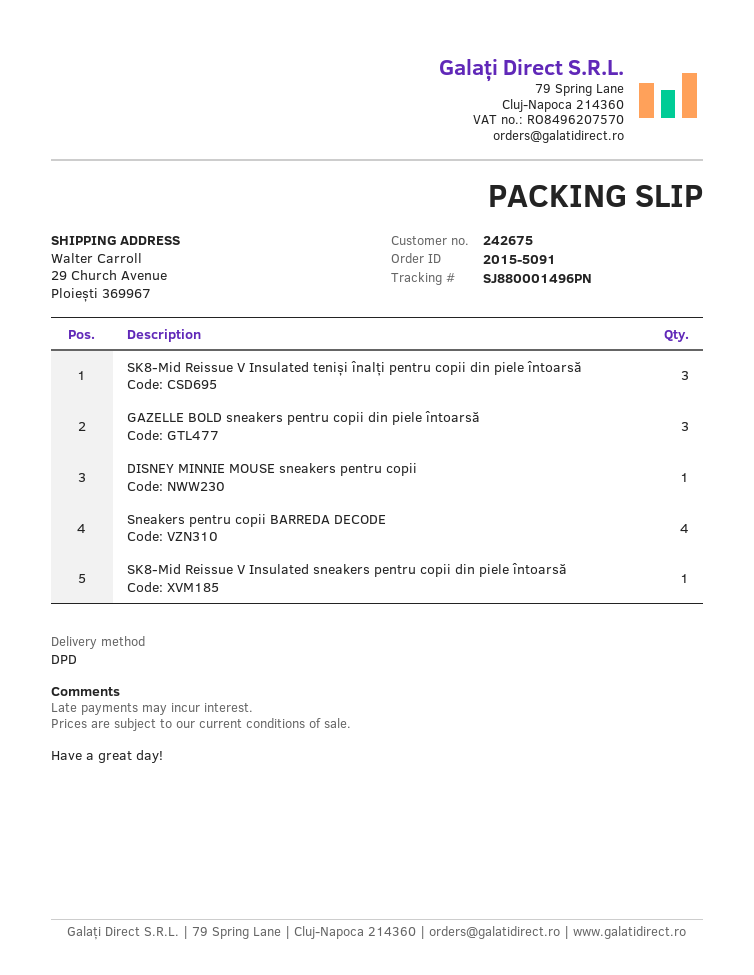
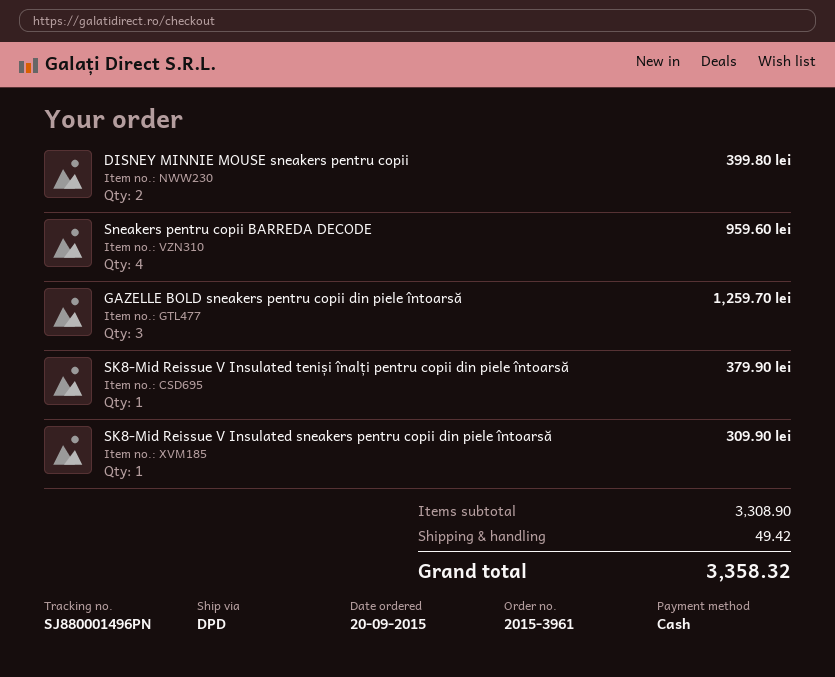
order number: 2015-5091 -> 2015-3961
SK8-Mid Reissue V Insulated teniși înalți pentru copii din piele întoarsă: 3 -> 1
DISNEY MINNIE MOUSE sneakers pentru copii: 1 -> 2

